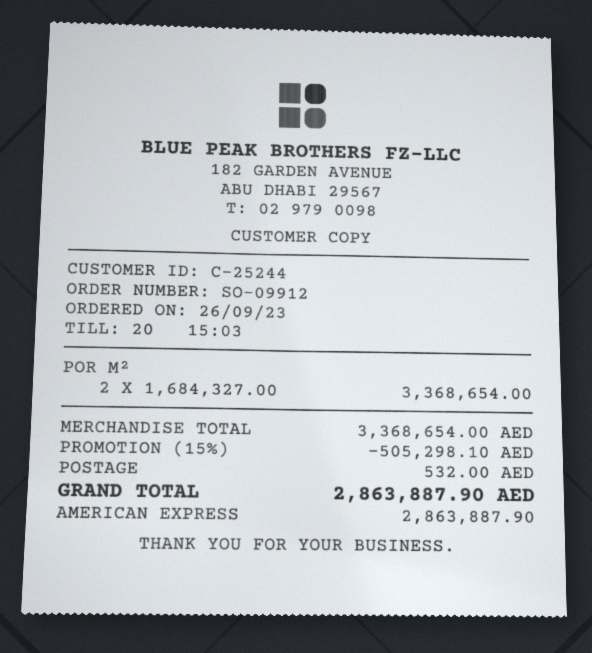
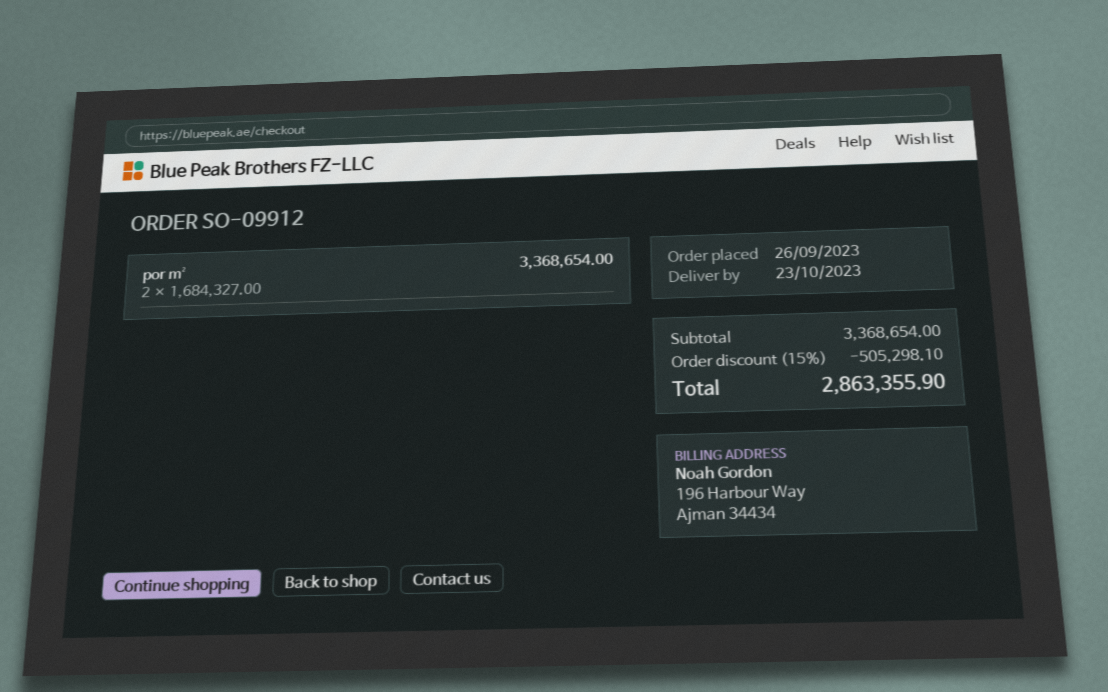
shipping: 532.00 -> none
total: 2863887.90 -> 2863355.90

